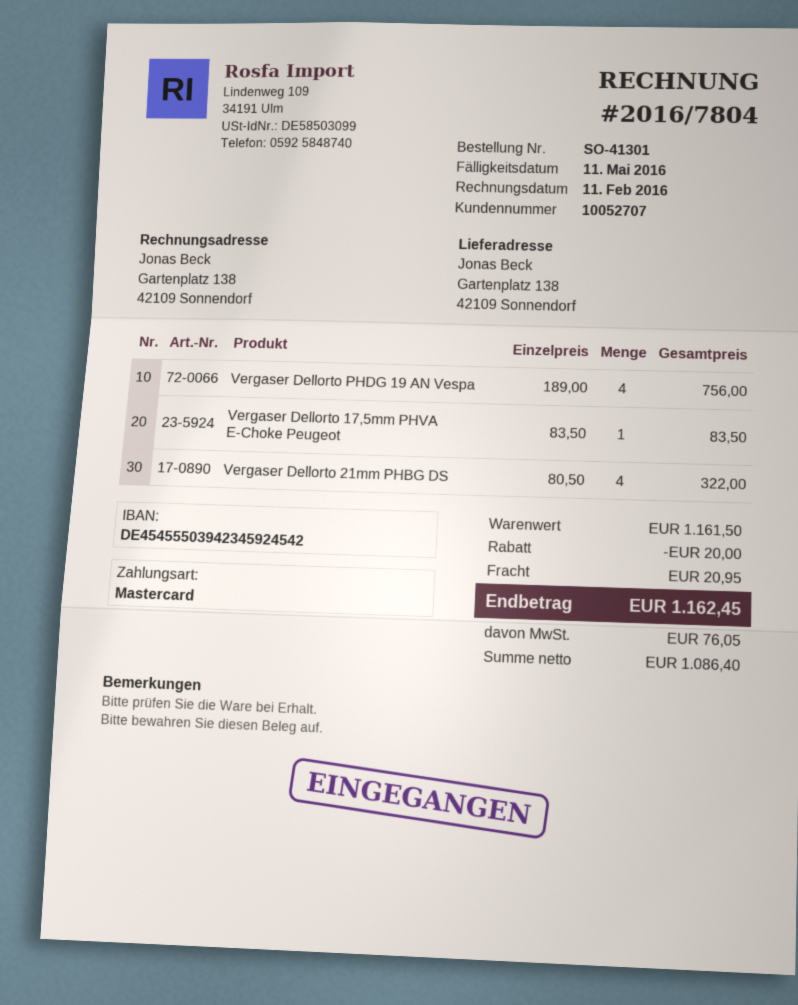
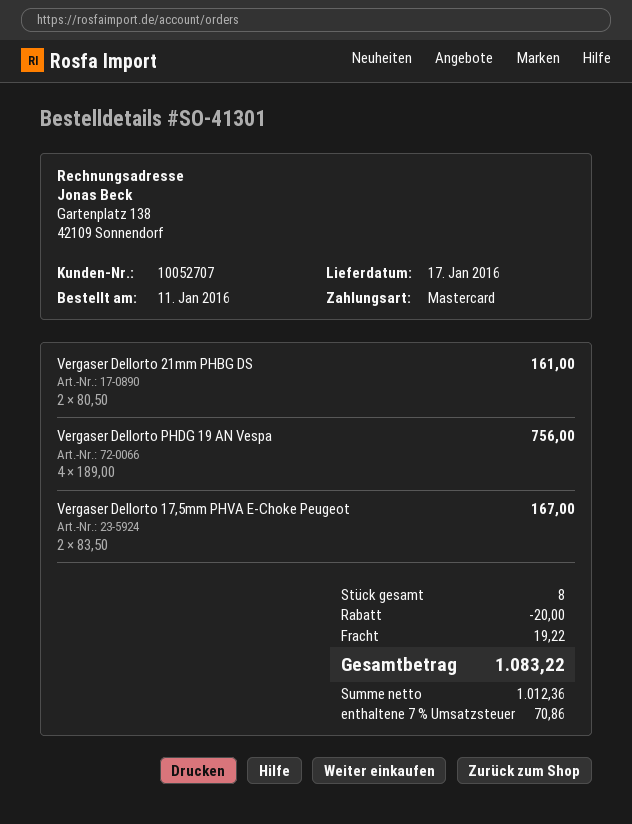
Vergaser Dellorto 17,5mm PHVA E-Choke Peugeot: 1 x 83.50 = 83.50 -> 2 x 83.50 = 167.00
Vergaser Dellorto 21mm PHBG DS: 4 x 80.50 = 322.00 -> 2 x 80.50 = 161.00
shipping: 20.95 -> 19.22
net: 1086.40 -> 1012.36
tax: 76.05 -> 70.86
total: 1162.45 -> 1083.22

